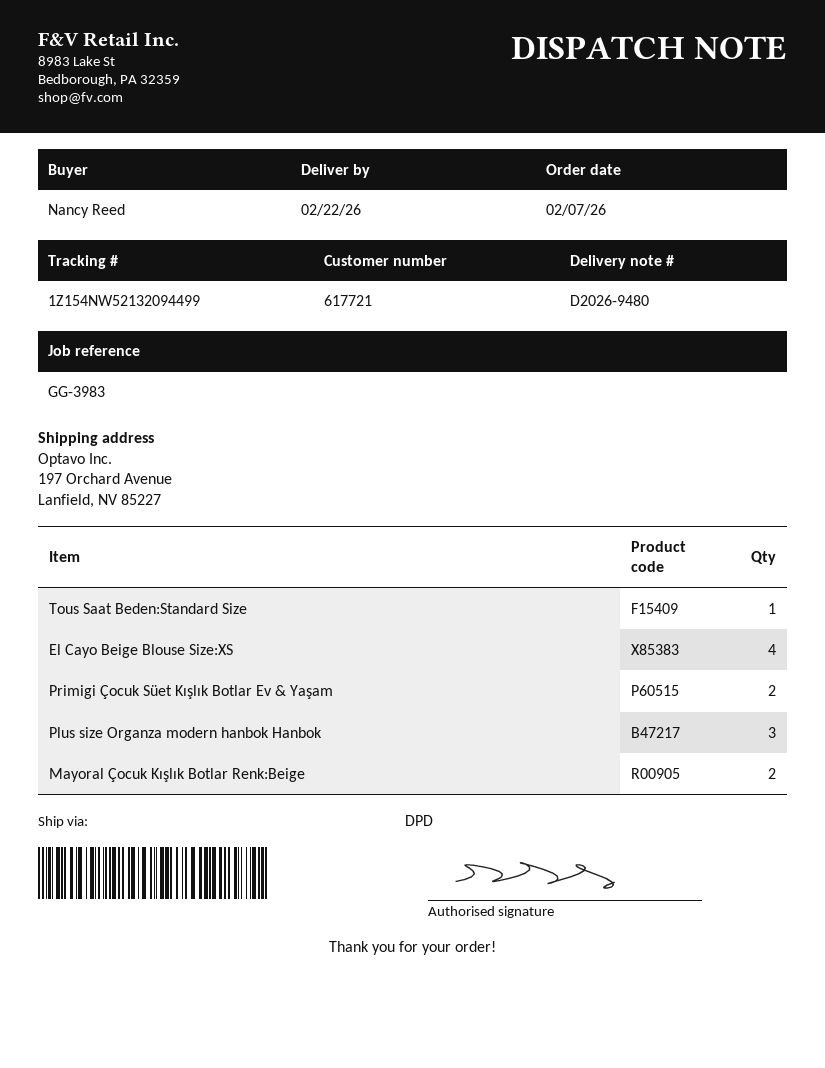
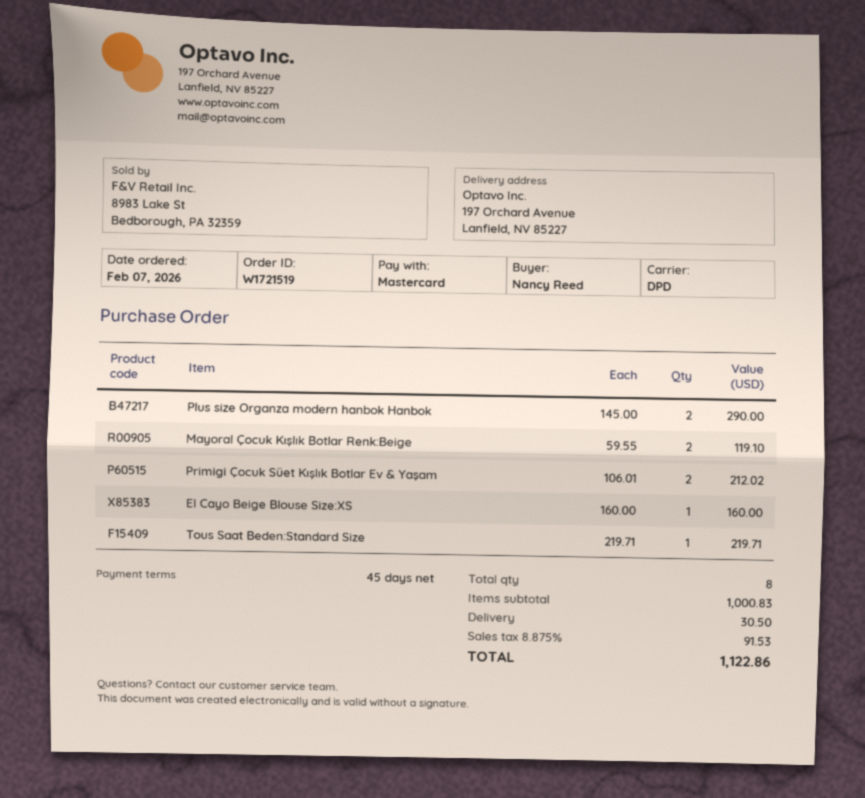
El Cayo Beige Blouse Size:XS: 4 -> 1
Plus size Organza modern hanbok Hanbok: 3 -> 2

